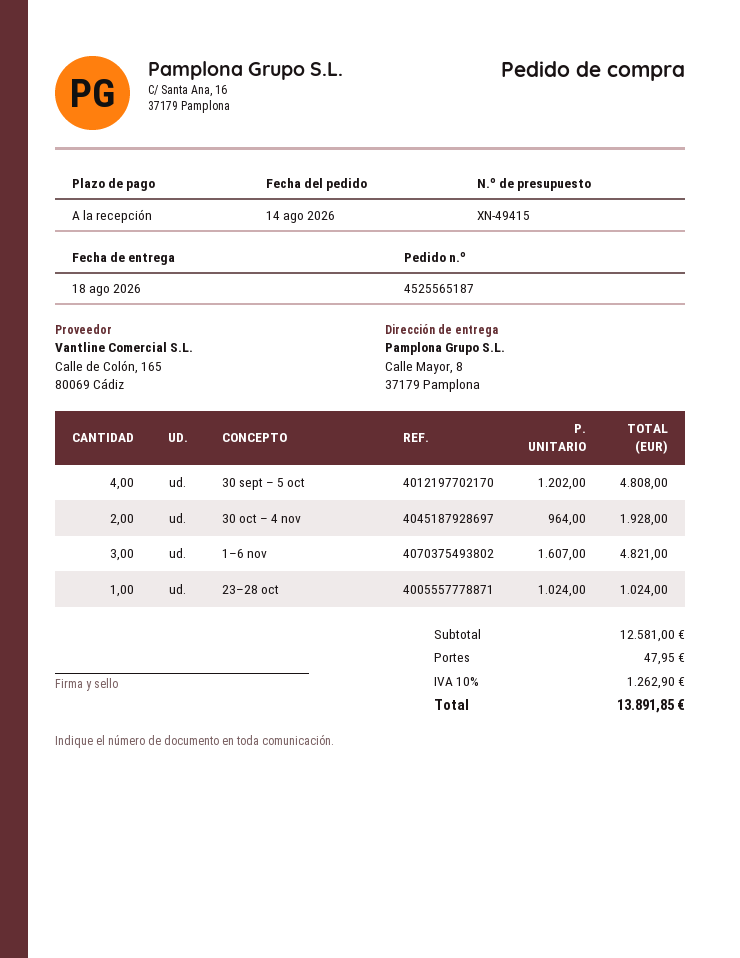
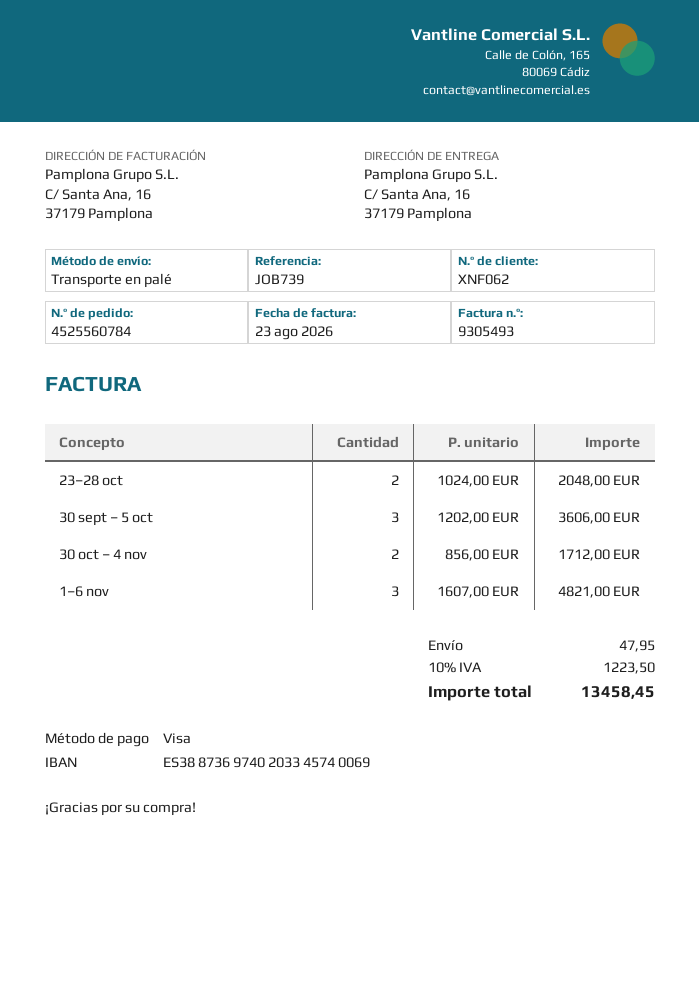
order number: 4525565187 -> 4525560784
ship to: Calle Mayor, 8, 37179 Pamplona -> C/ Santa Ana, 16, 37179 Pamplona
30 sept – 5 oct: 4 x 1202.00 = 4808.00 -> 3 x 1202.00 = 3606.00
30 oct – 4 nov: 2 x 964.00 = 1928.00 -> 2 x 856.00 = 1712.00
23–28 oct: 1 x 1024.00 = 1024.00 -> 2 x 1024.00 = 2048.00
tax: 10% = 1262.90 -> 10% = 1223.50
total: 13891.85 -> 13458.45

